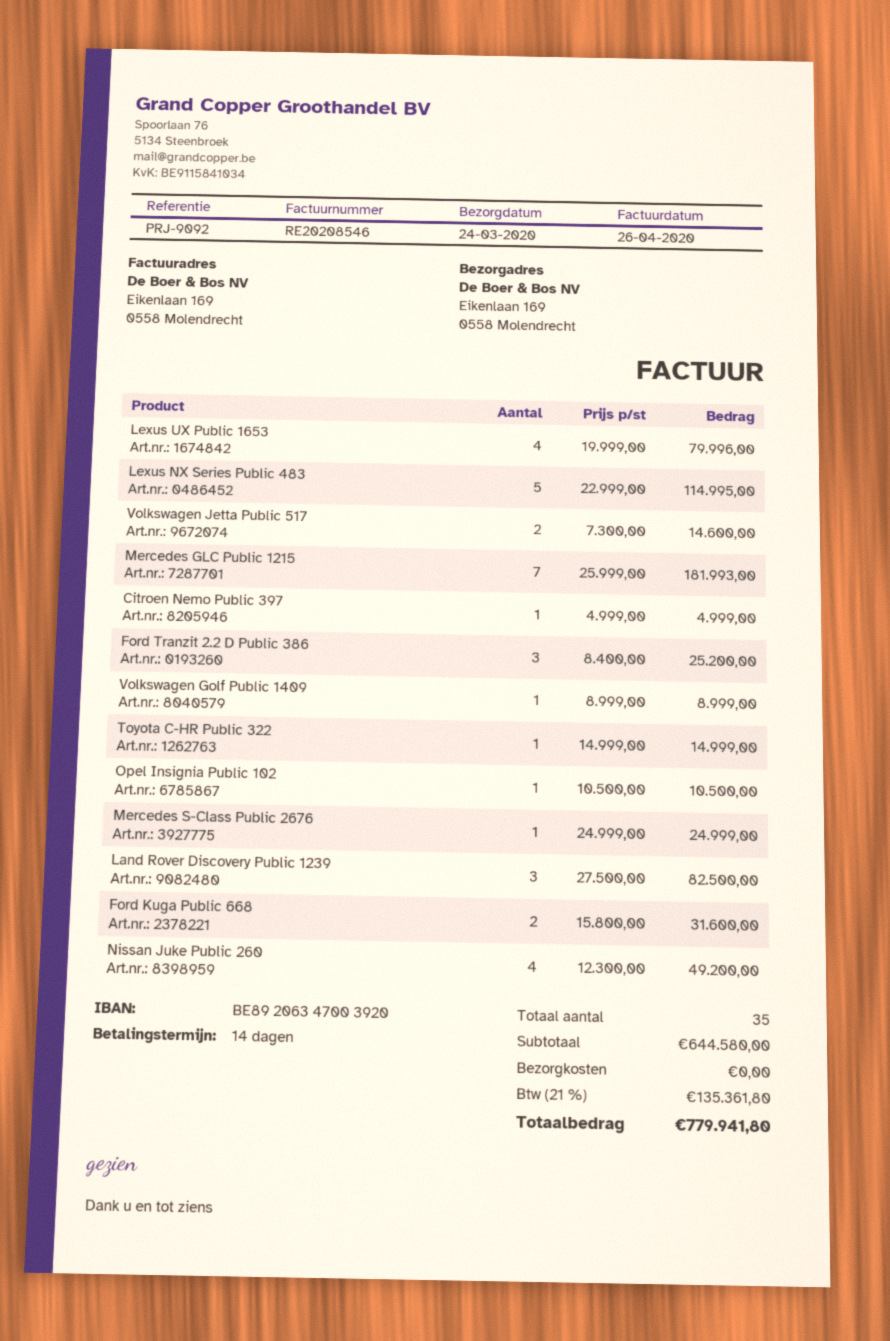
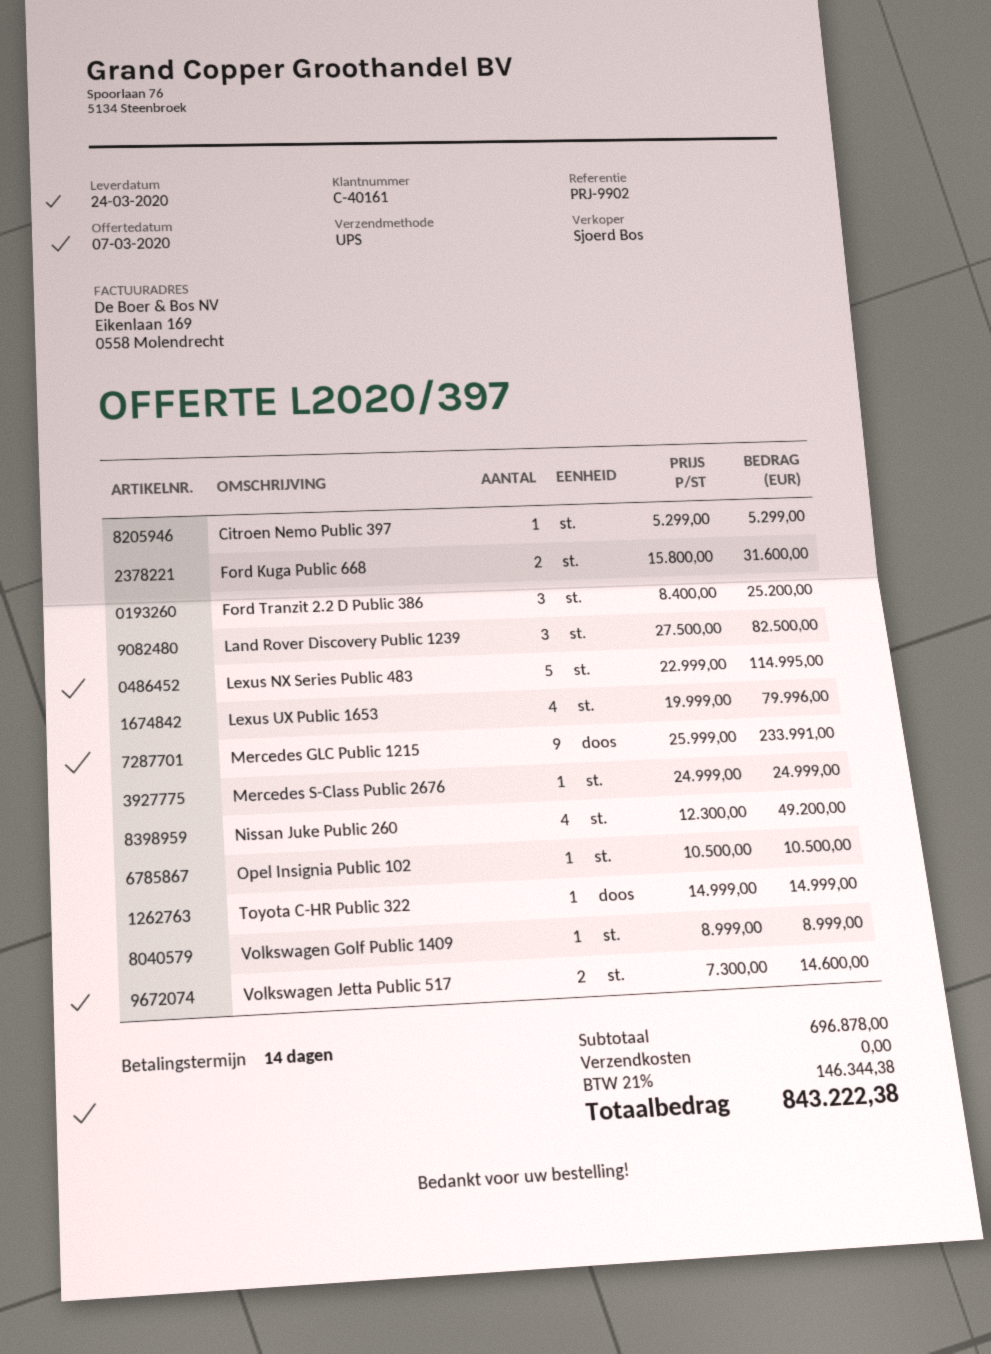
reference: PRJ-9092 -> PRJ-9902
Mercedes GLC Public 1215: 7 x 25999.00 = 181993.00 -> 9 x 25999.00 = 233991.00
Citroen Nemo Public 397: 1 x 4999.00 = 4999.00 -> 1 x 5299.00 = 5299.00
subtotal: 644580.00 -> 696878.00
tax: 21% = 135361.80 -> 21% = 146344.38
total: 779941.80 -> 843222.38

